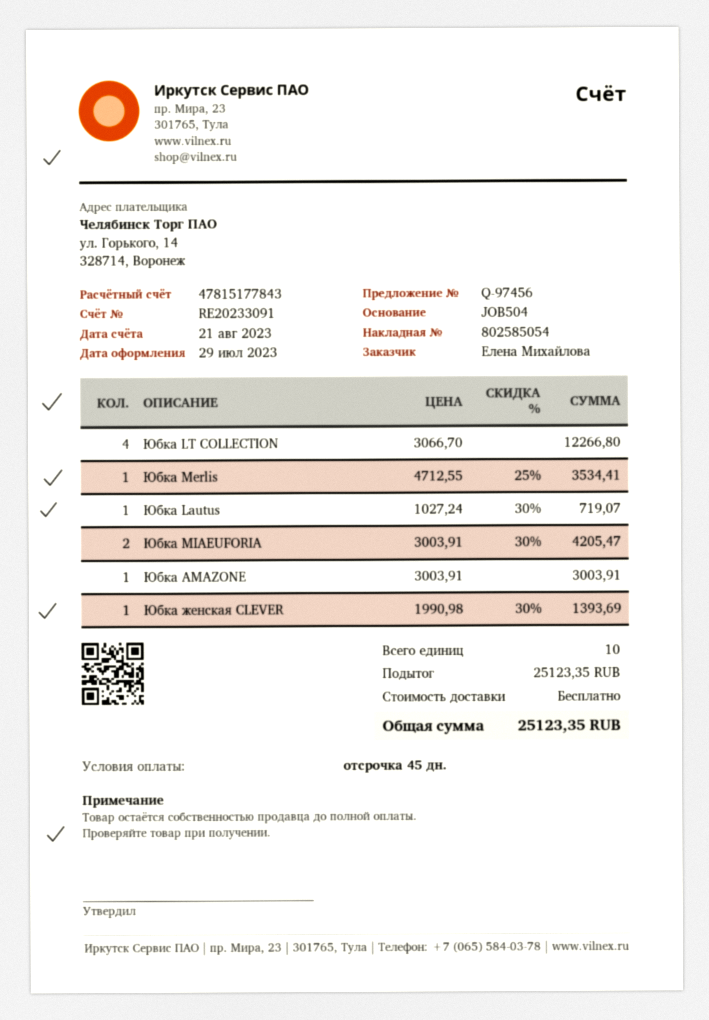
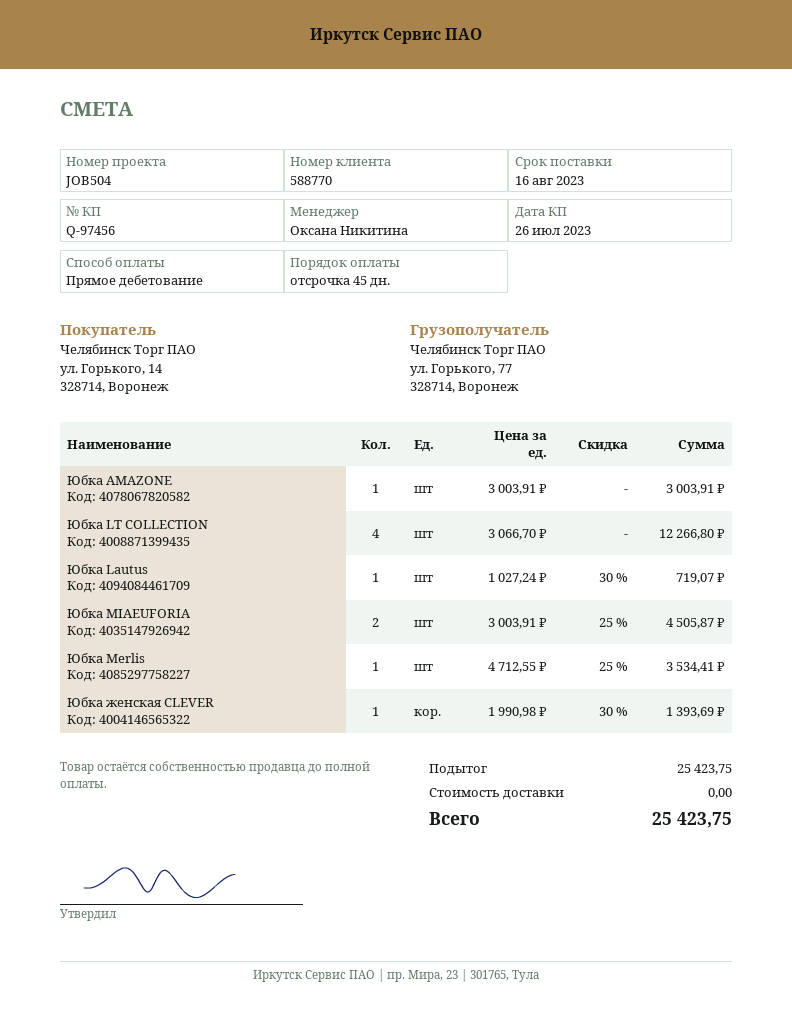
Юбка MIAEUFORIA: 2 x 3003.91 - 30% = 4205.47 -> 2 x 3003.91 - 25% = 4505.87
subtotal: 25123.35 -> 25423.75
total: 25123.35 -> 25423.75

